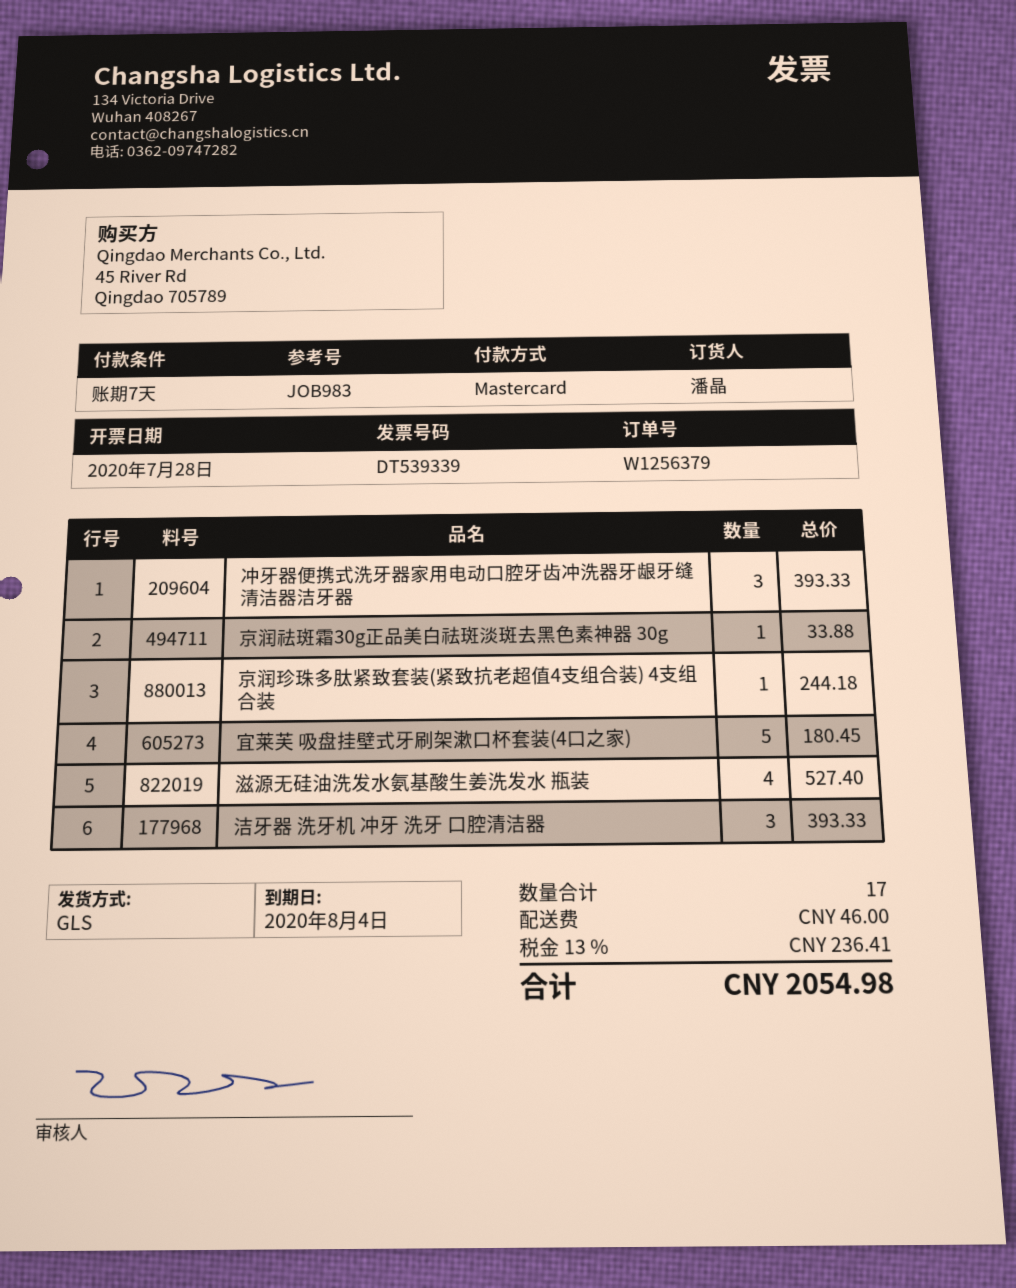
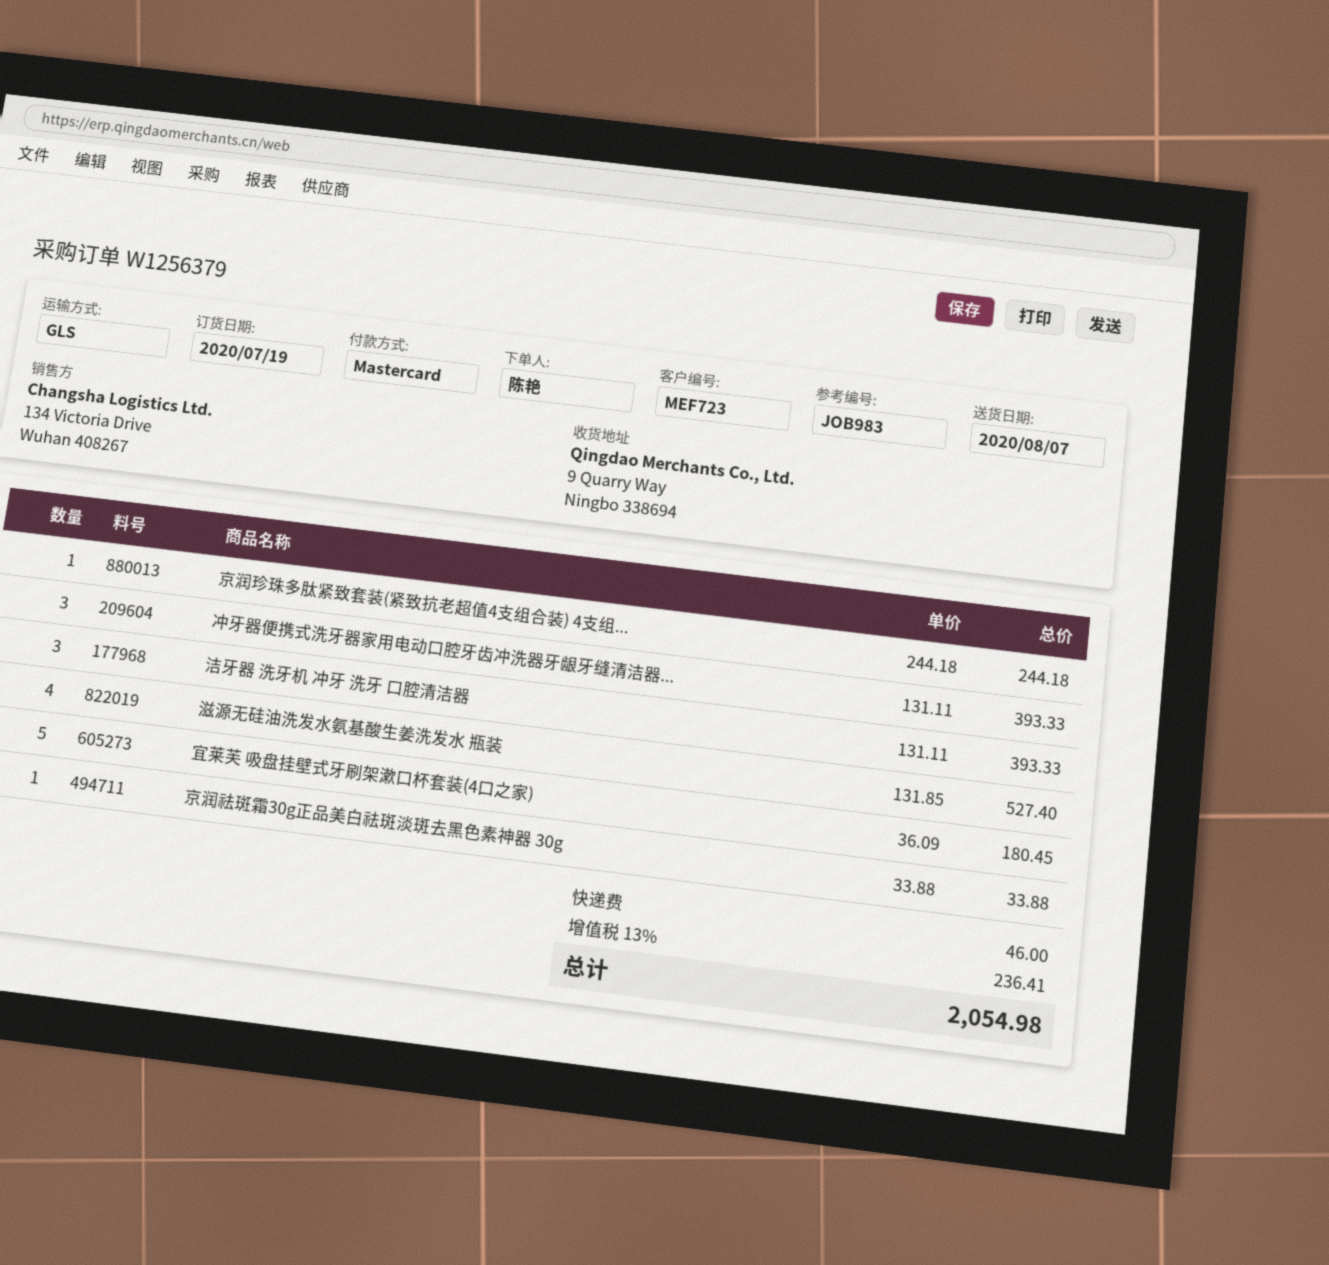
ordered by: 潘晶 -> 陈艳

